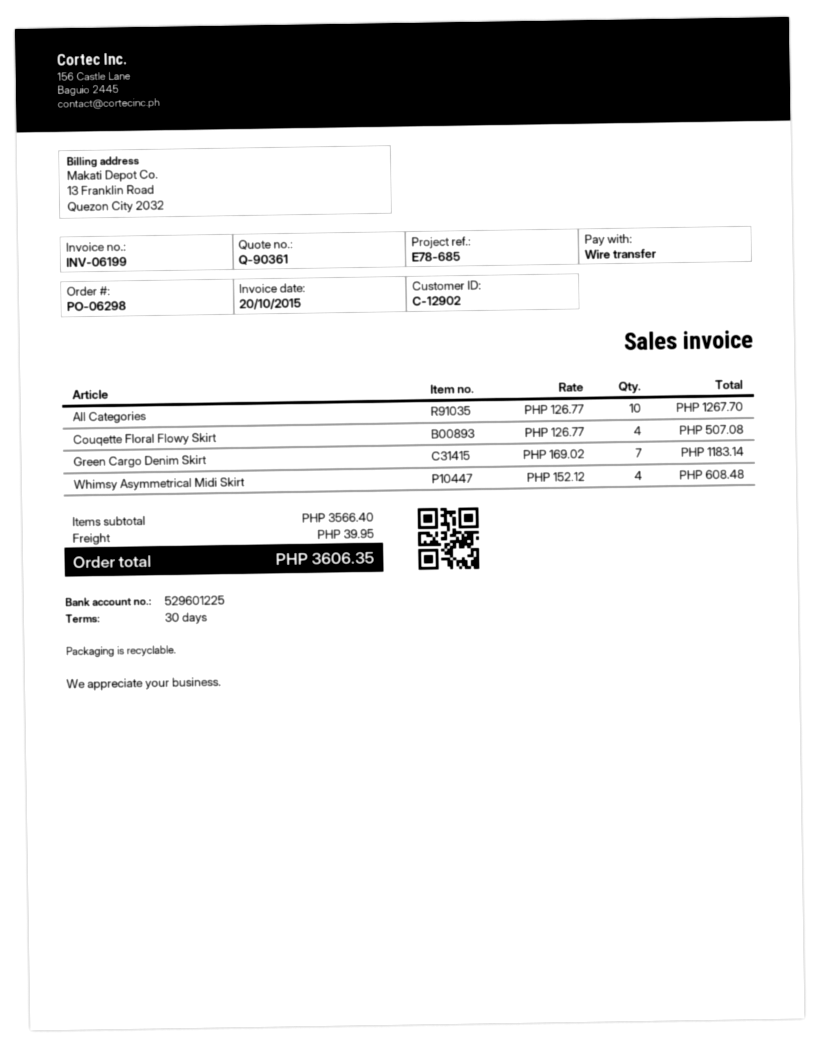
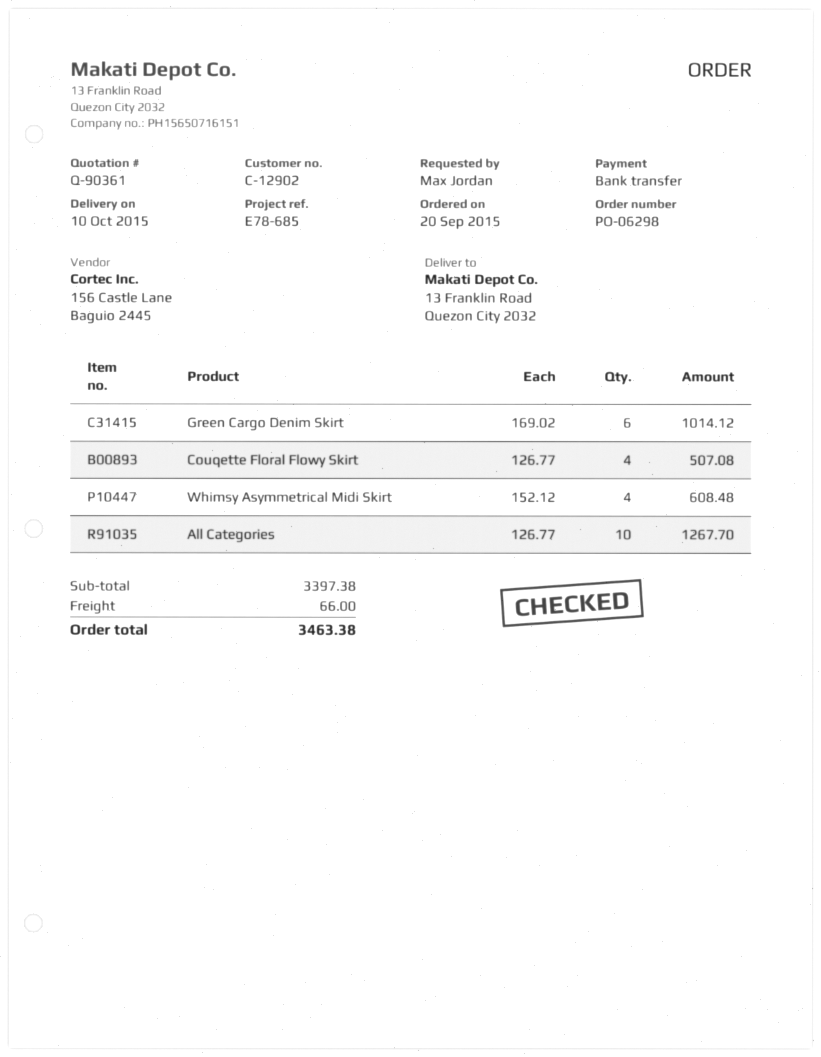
Green Cargo Denim Skirt: 7 x 169.02 = 1183.14 -> 6 x 169.02 = 1014.12
subtotal: 3566.40 -> 3397.38
shipping: 39.95 -> 66.00
total: 3606.35 -> 3463.38

